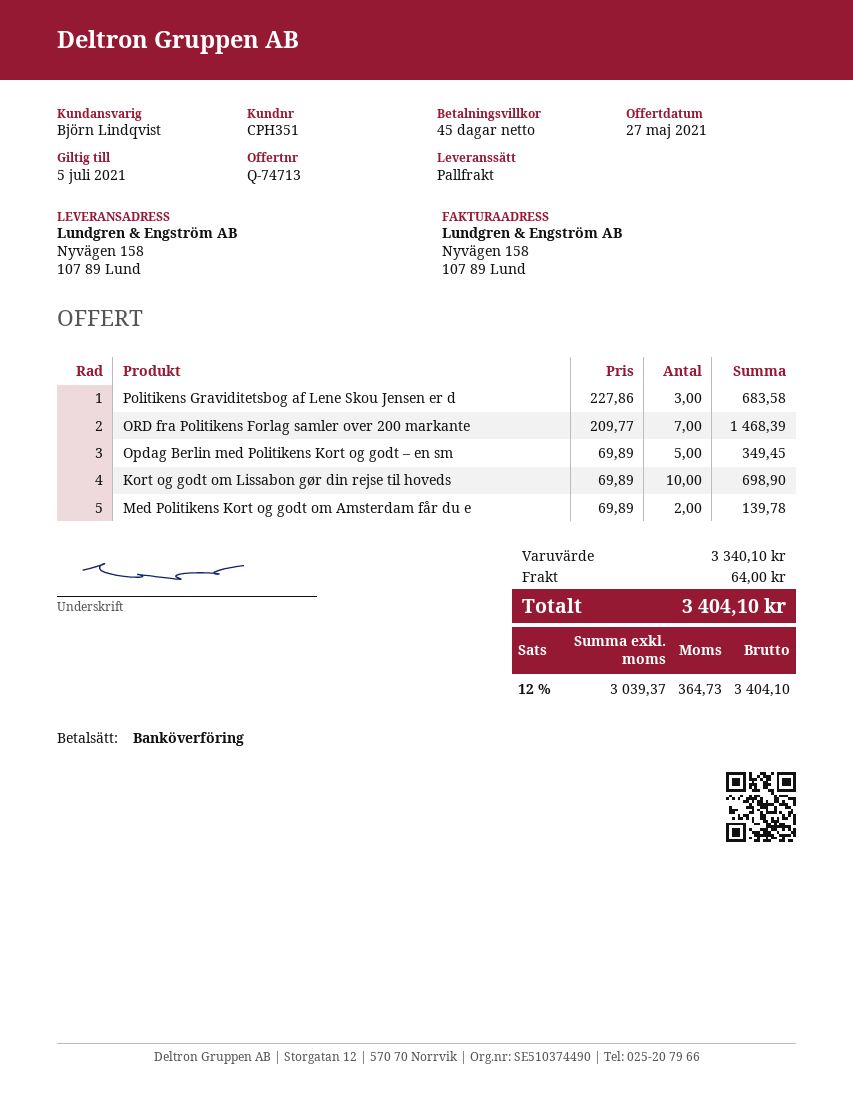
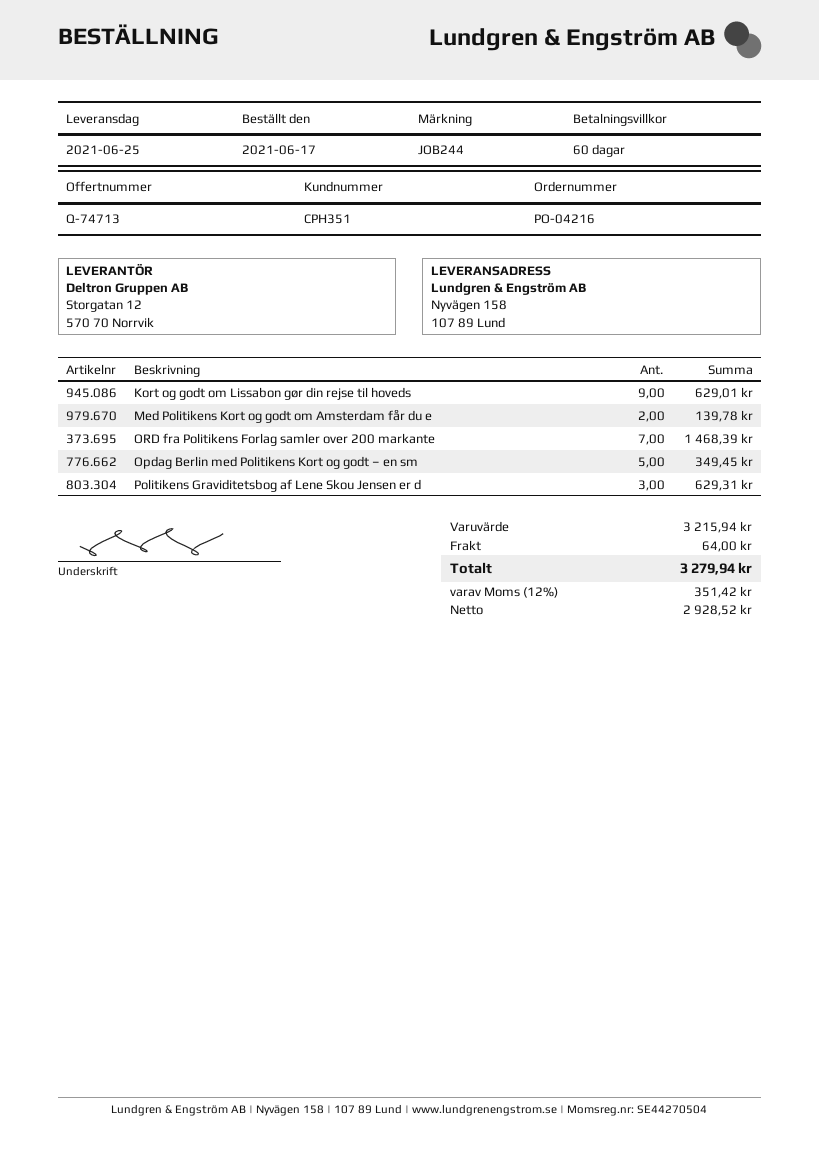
payment terms: 45 days -> 60 days
Politikens Graviditetsbog af Lene Skou Jensen er d: 3 for 683.58 -> 3 for 629.31
Kort og godt om Lissabon gør din rejse til hoveds: 10 for 698.90 -> 9 for 629.01
subtotal: 3340.10 -> 3215.94
net: 3039.37 -> 2928.52
tax: 12% = 364.73 -> 12% = 351.42
total: 3404.10 -> 3279.94

